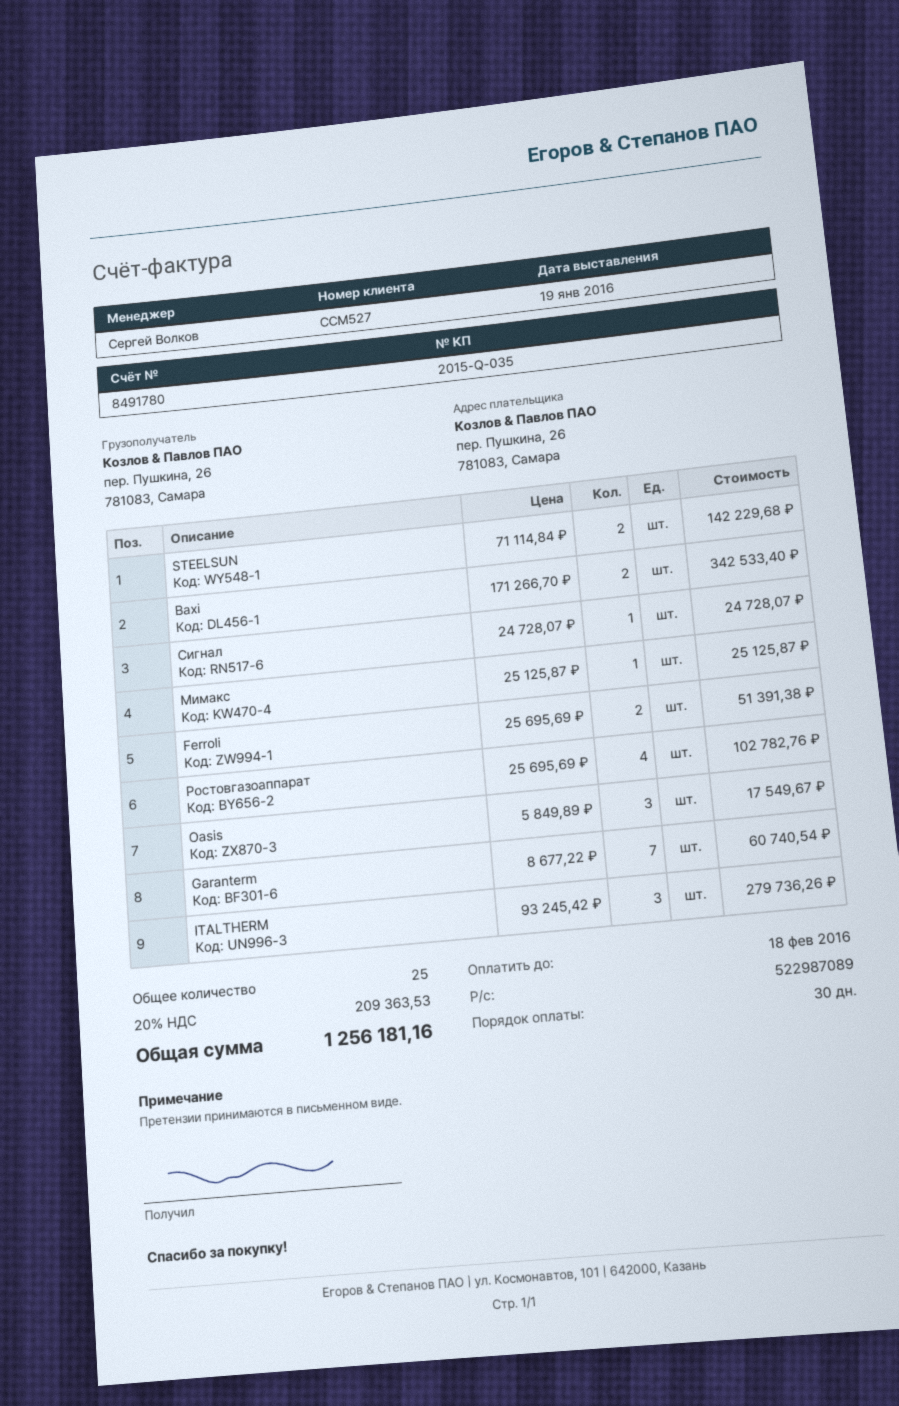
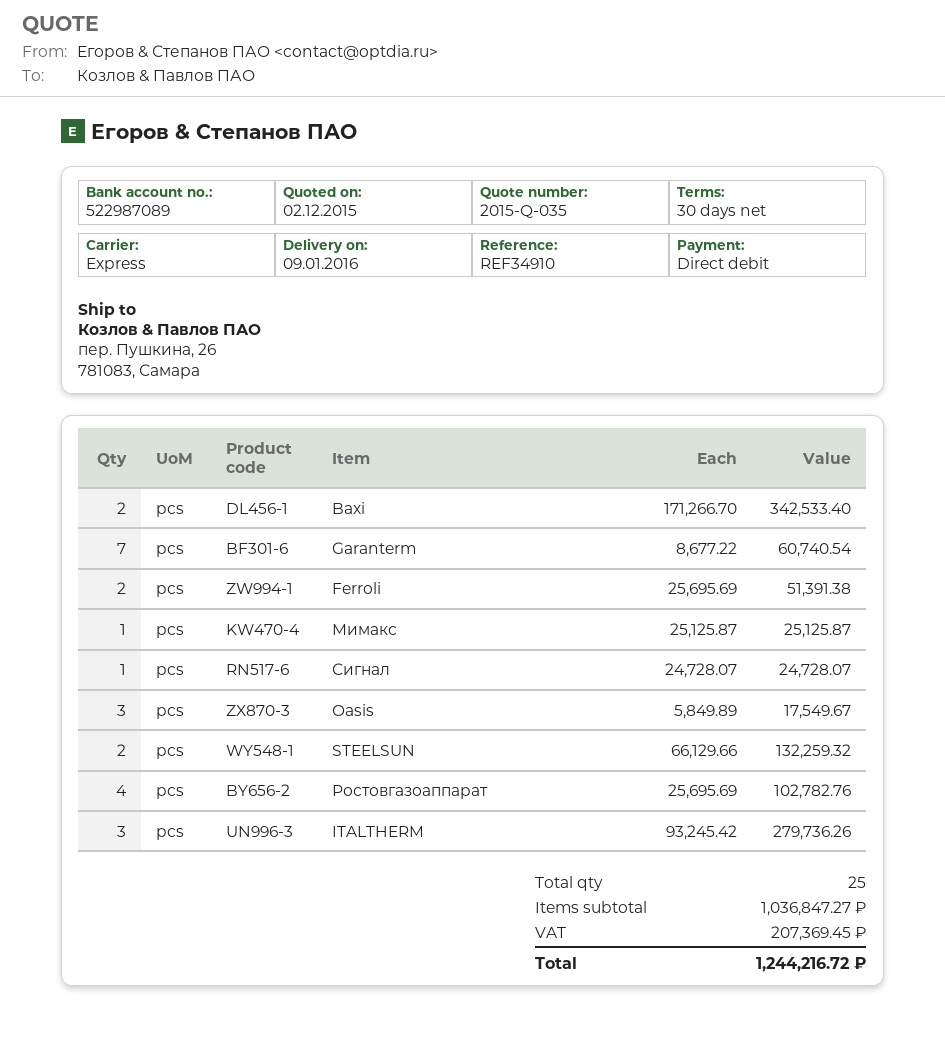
STEELSUN: 2 x 71114.84 = 142229.68 -> 2 x 66129.66 = 132259.32
tax: 209363.53 -> 207369.45
total: 1256181.16 -> 1244216.72

